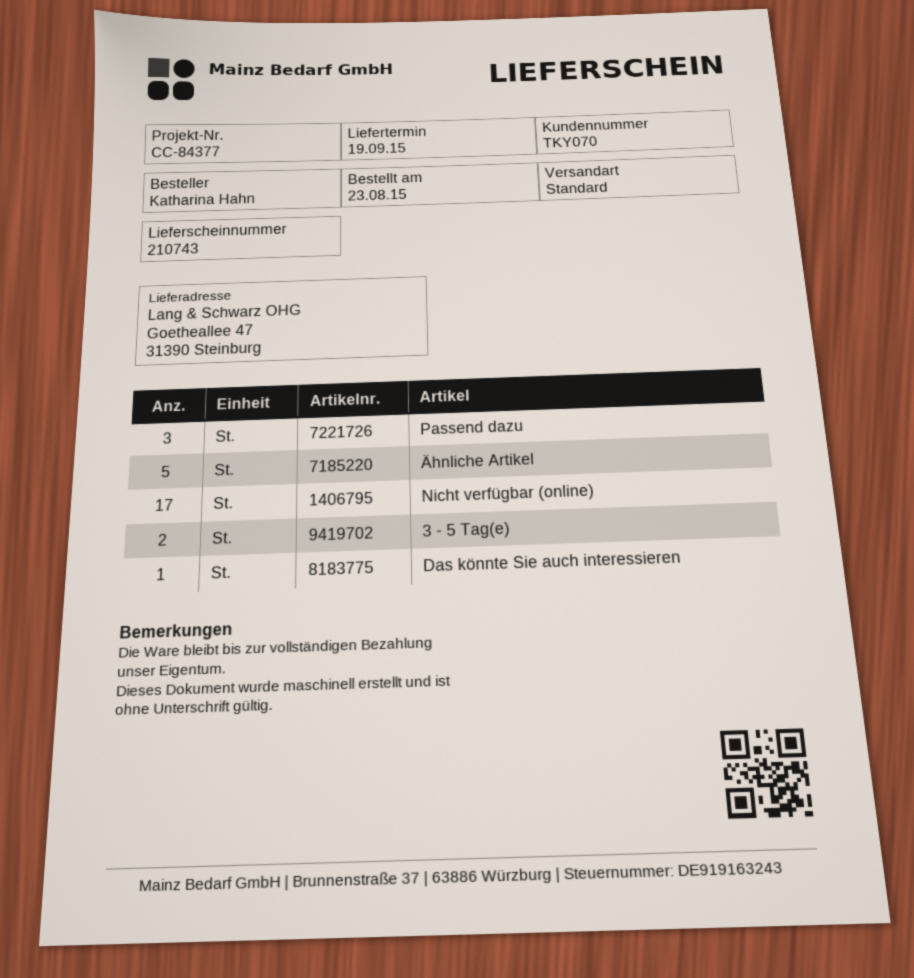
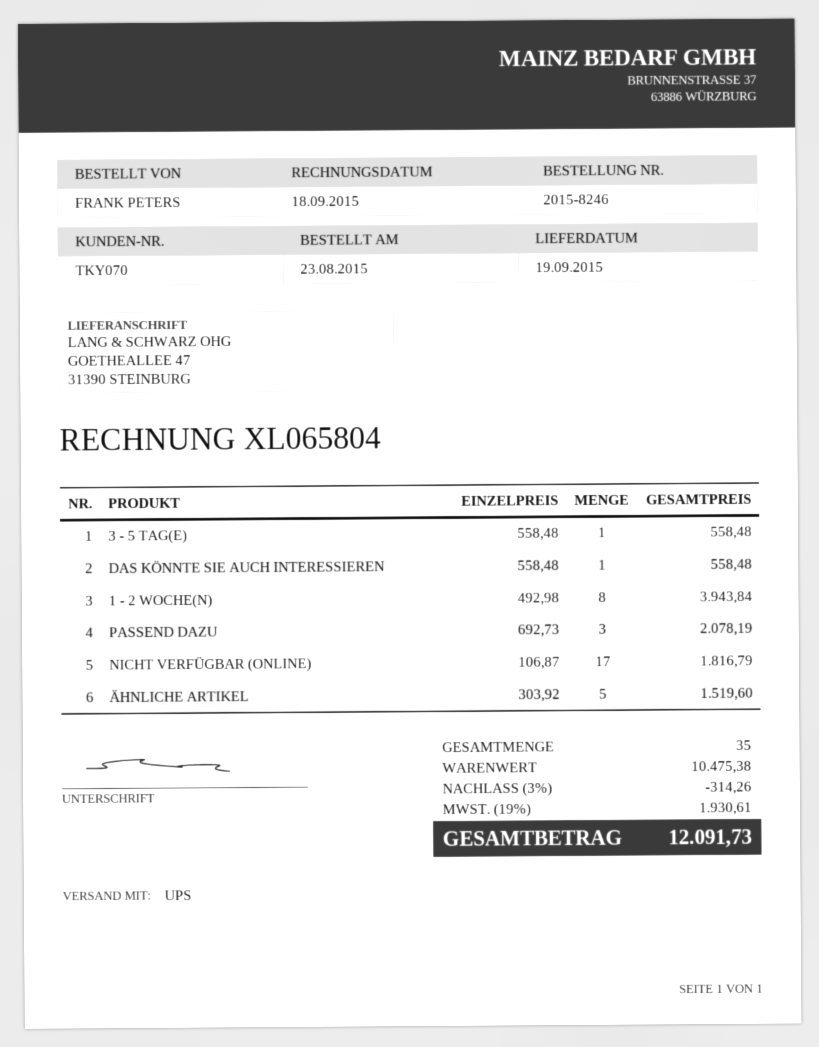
ordered by: Katharina Hahn -> FRANK PETERS
shipping method: standard -> UPS
3 - 5 Tag(e): 2 -> 1
1 - 2 WOCHE(N): none -> 8

